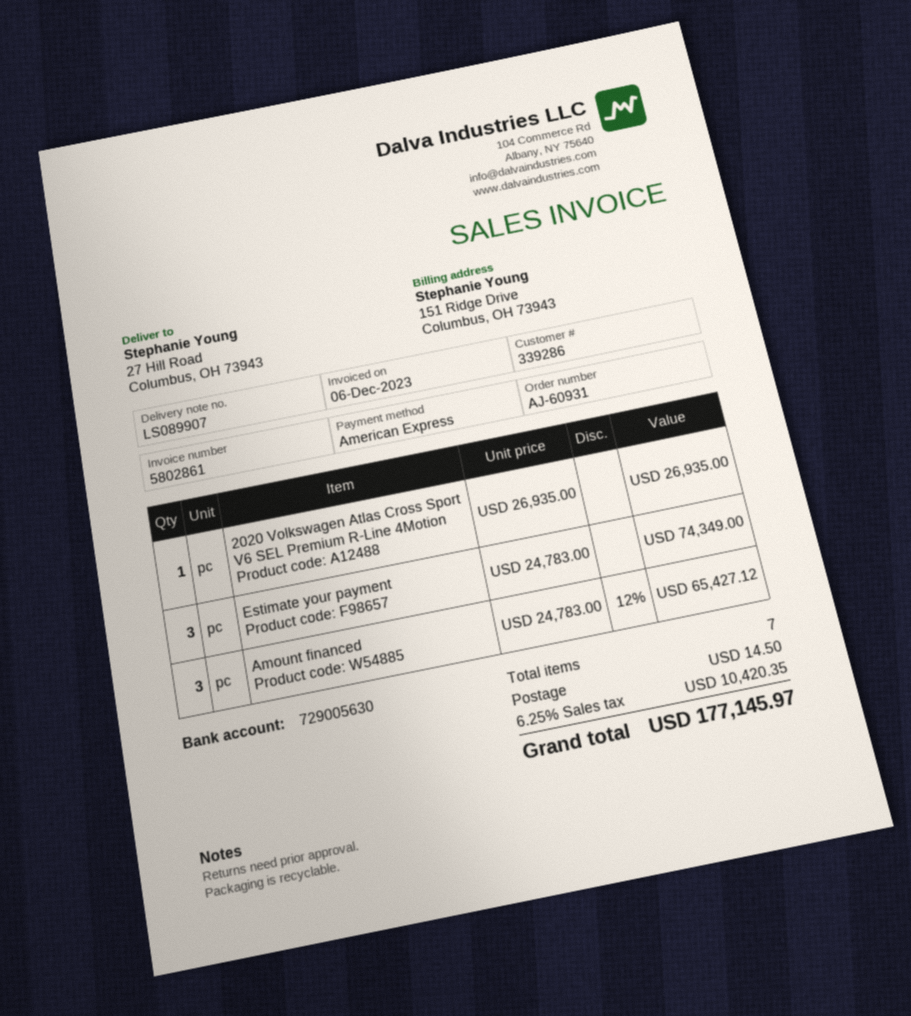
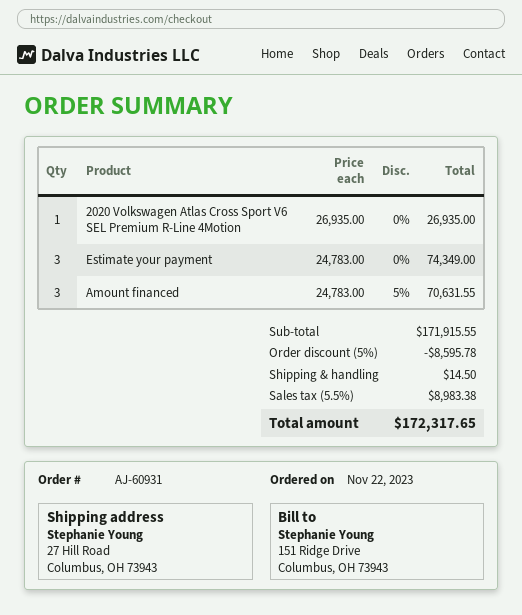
Amount financed: 3 x 24783.00 - 12% = 65427.12 -> 3 x 24783.00 - 5% = 70631.55
discount: none -> 5% = 8595.78
tax: 6.25% = 10420.35 -> 5.5% = 8983.38
total: 177145.97 -> 172317.65

